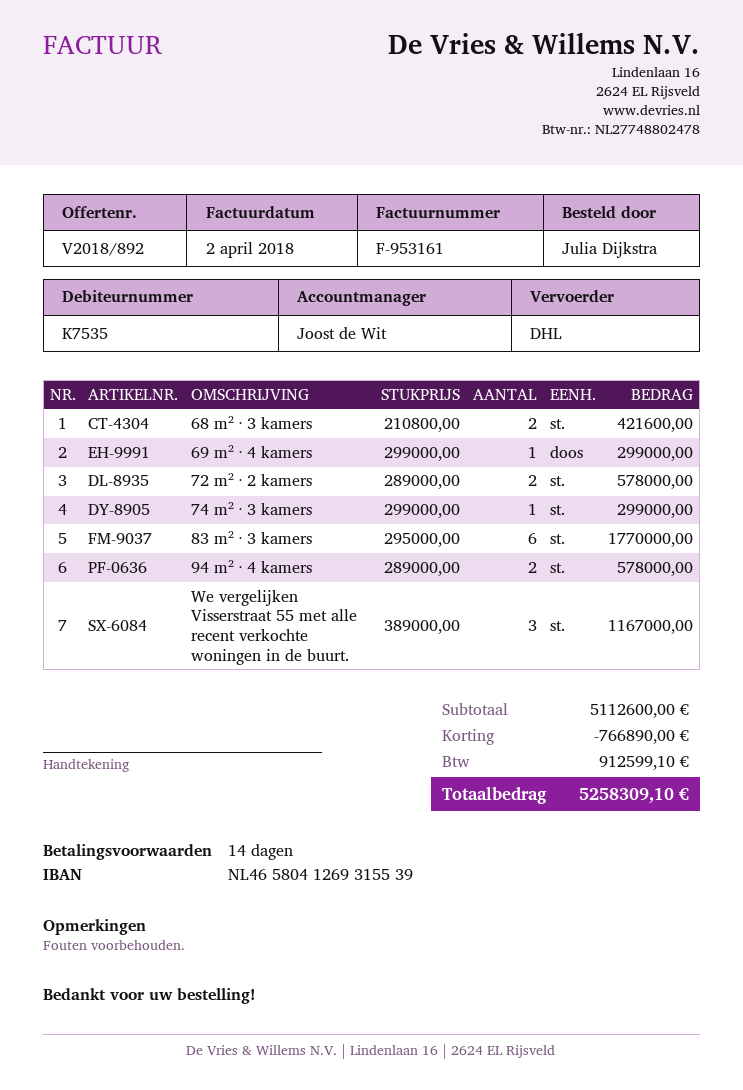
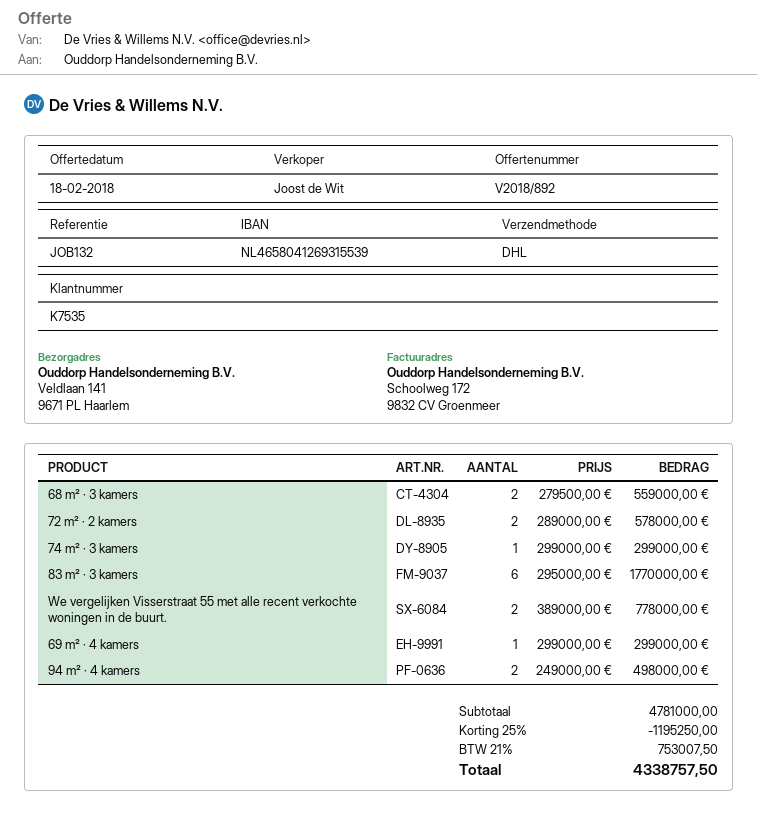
68 m² · 3 kamers: 2 x 210800.00 = 421600.00 -> 2 x 279500.00 = 559000.00
94 m² · 4 kamers: 2 x 289000.00 = 578000.00 -> 2 x 249000.00 = 498000.00
We vergelijken Visserstraat 55 met alle recent verkochte woningen in de buurt.: 3 x 389000.00 = 1167000.00 -> 2 x 389000.00 = 778000.00
subtotal: 5112600.00 -> 4781000.00
discount: 766890.00 -> 1195250.00
tax: 912599.10 -> 753007.50
total: 5258309.10 -> 4338757.50

